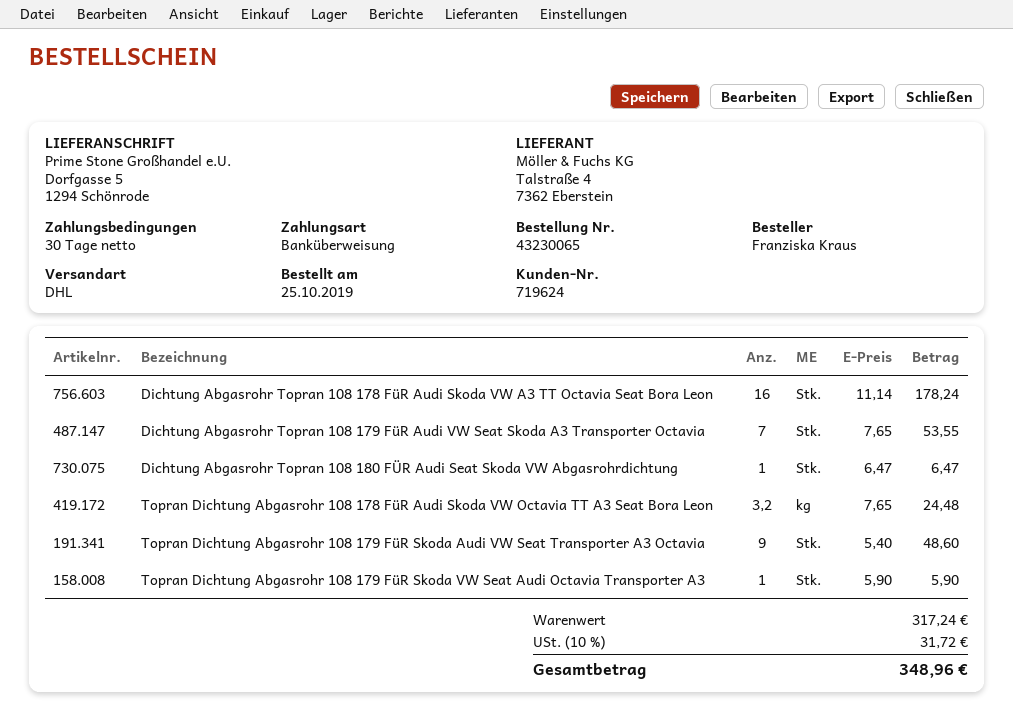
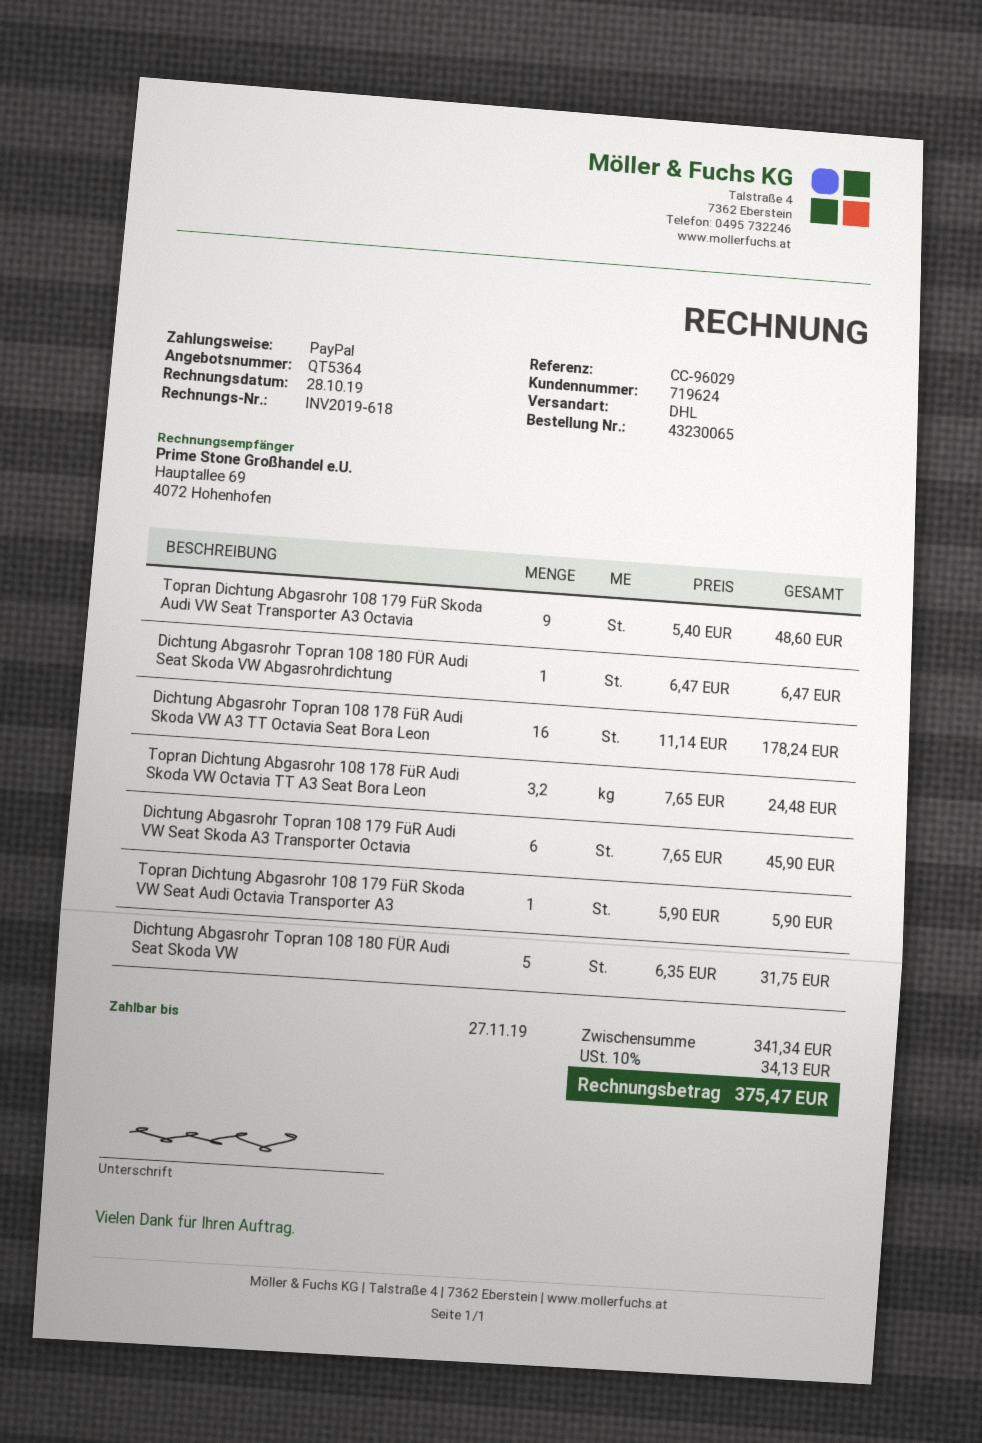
payment method: bank transfer -> PayPal
Dichtung Abgasrohr Topran 108 179 FüR Audi VW Seat Skoda A3 Transporter Octavia: 7 x 7.65 = 53.55 -> 6 x 7.65 = 45.90
Dichtung Abgasrohr Topran 108 180 FÜR Audi Seat Skoda VW: none -> 5 x 6.35 = 31.75
subtotal: 317.24 -> 341.34
tax: 10% = 31.72 -> 10% = 34.13
total: 348.96 -> 375.47

